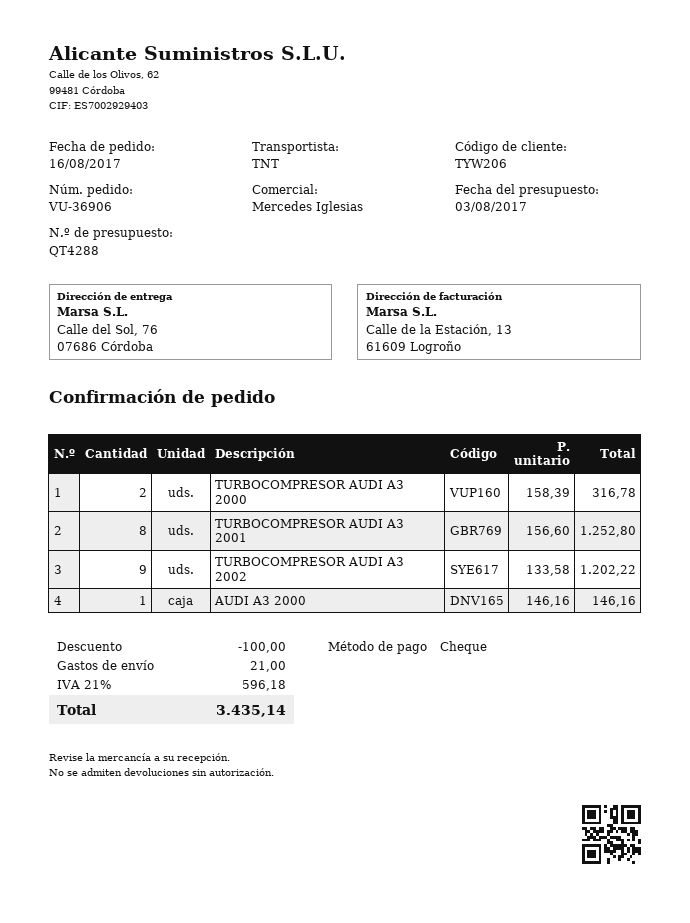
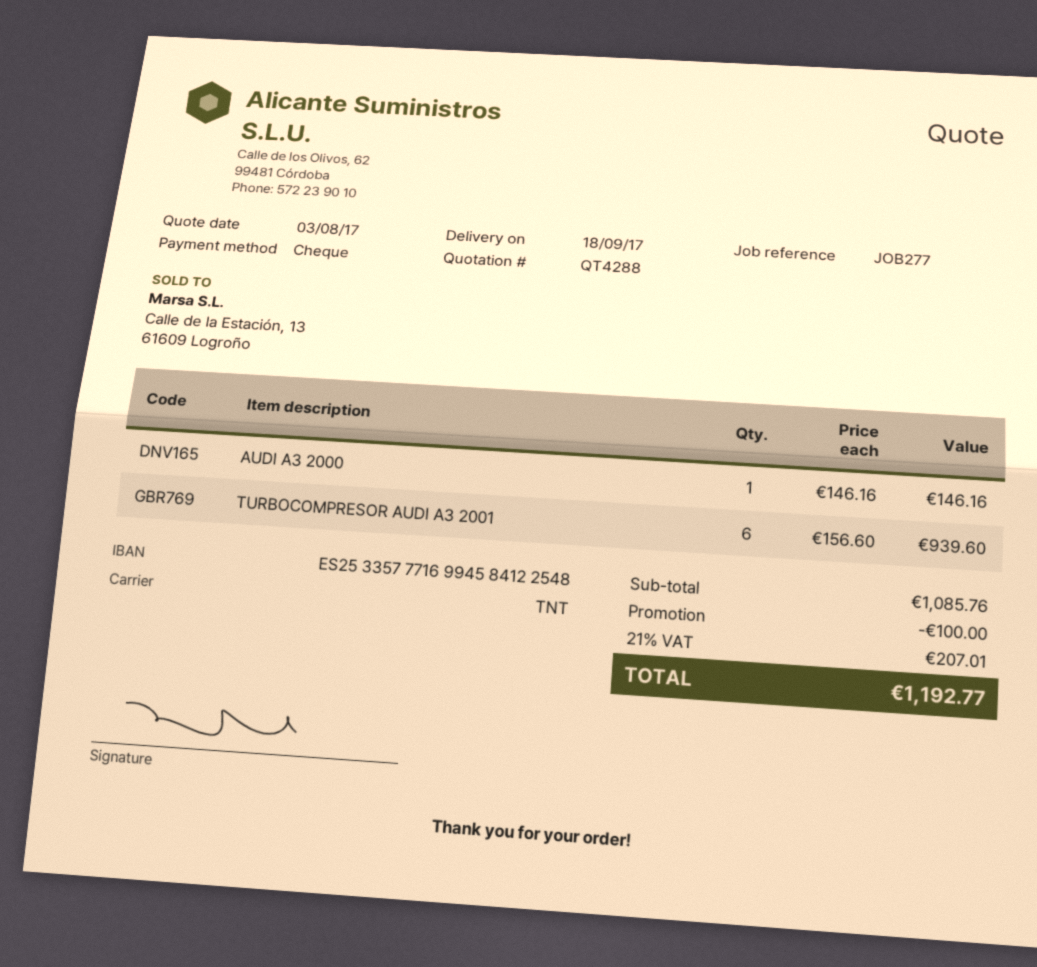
TURBOCOMPRESOR AUDI A3 2000: 2 x 158.39 = 316.78 -> none
TURBOCOMPRESOR AUDI A3 2001: 8 x 156.60 = 1252.80 -> 6 x 156.60 = 939.60
TURBOCOMPRESOR AUDI A3 2002: 9 x 133.58 = 1202.22 -> none
shipping: 21.00 -> none
tax: 21% = 596.18 -> 21% = 207.01
total: 3435.14 -> 1192.77

